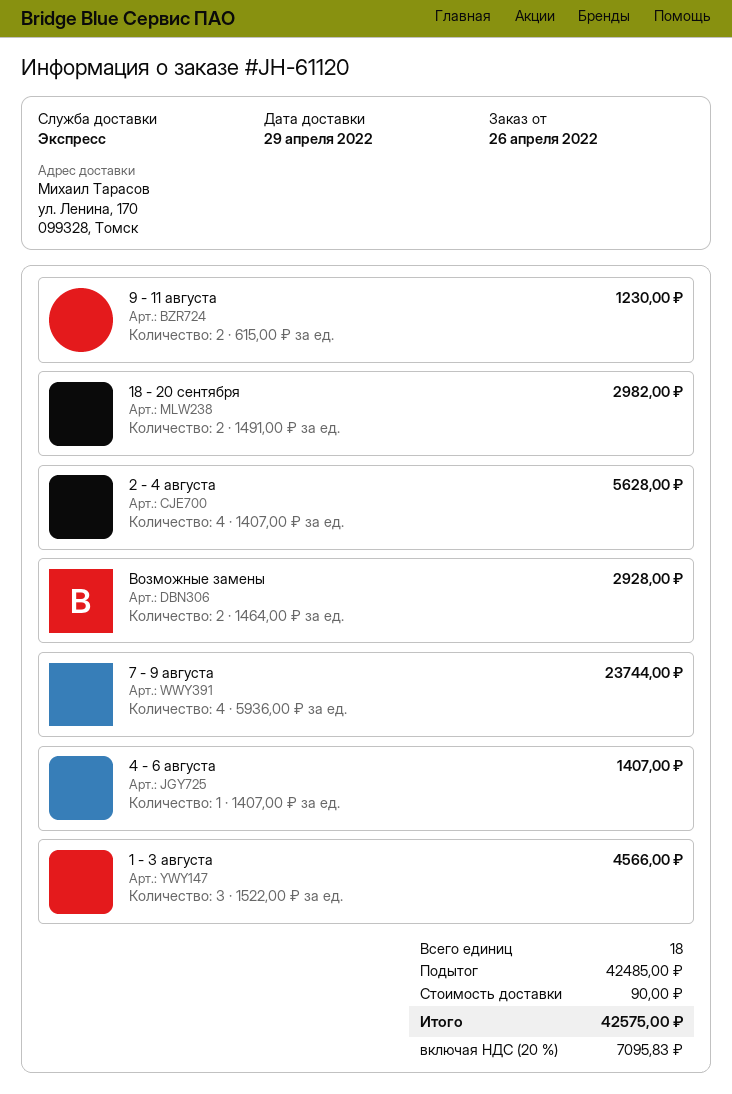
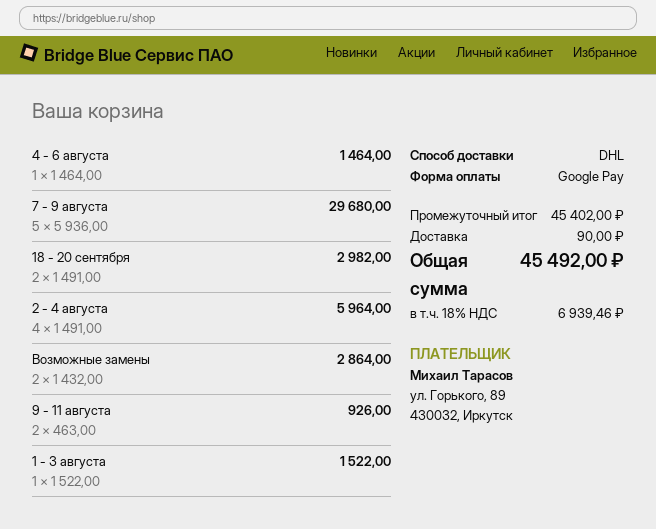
shipping method: express -> DHL
9 - 11 августа: 2 x 615.00 = 1230.00 -> 2 x 463.00 = 926.00
2 - 4 августа: 4 x 1407.00 = 5628.00 -> 4 x 1491.00 = 5964.00
Возможные замены: 2 x 1464.00 = 2928.00 -> 2 x 1432.00 = 2864.00
7 - 9 августа: 4 x 5936.00 = 23744.00 -> 5 x 5936.00 = 29680.00
4 - 6 августа: 1 x 1407.00 = 1407.00 -> 1 x 1464.00 = 1464.00
1 - 3 августа: 3 x 1522.00 = 4566.00 -> 1 x 1522.00 = 1522.00
subtotal: 42485.00 -> 45402.00
tax: 20% = 7095.83 -> 18% = 6939.46
total: 42575.00 -> 45492.00

